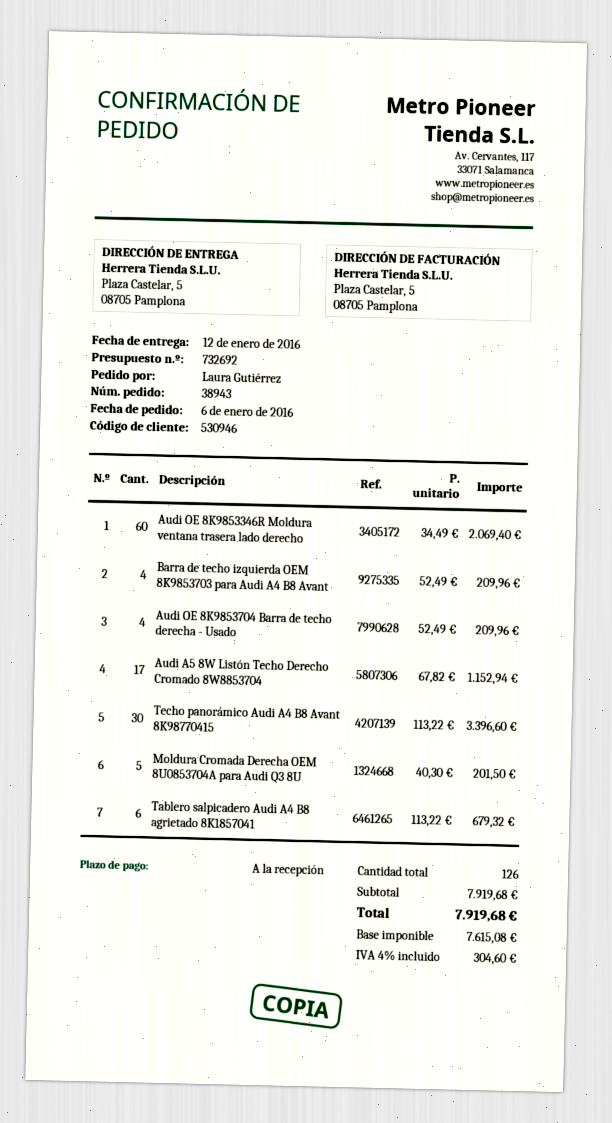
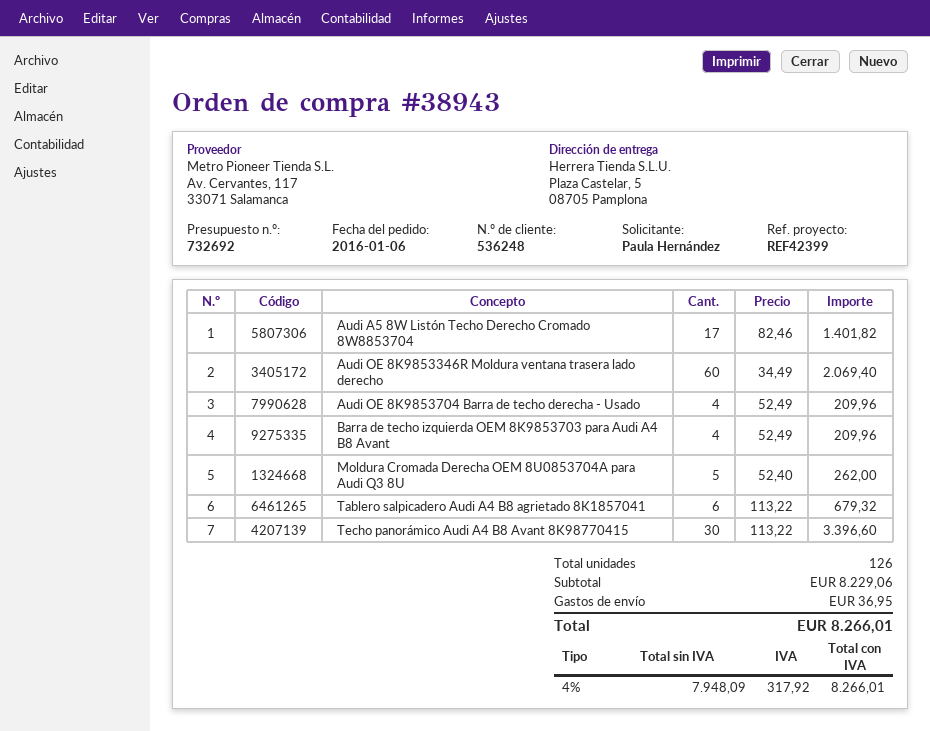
customer number: 530946 -> 536248
ordered by: Laura Gutiérrez -> Paula Hernández
Audi A5 8W Listón Techo Derecho Cromado 8W8853704: 17 x 67.82 = 1152.94 -> 17 x 82.46 = 1401.82
Moldura Cromada Derecha OEM 8U0853704A para Audi Q3 8U: 5 x 40.30 = 201.50 -> 5 x 52.40 = 262.00
subtotal: 7919.68 -> 8229.06
shipping: none -> 36.95
net: 7615.08 -> 7948.09
tax: 4% = 304.60 -> 4% = 317.92
total: 7919.68 -> 8266.01

